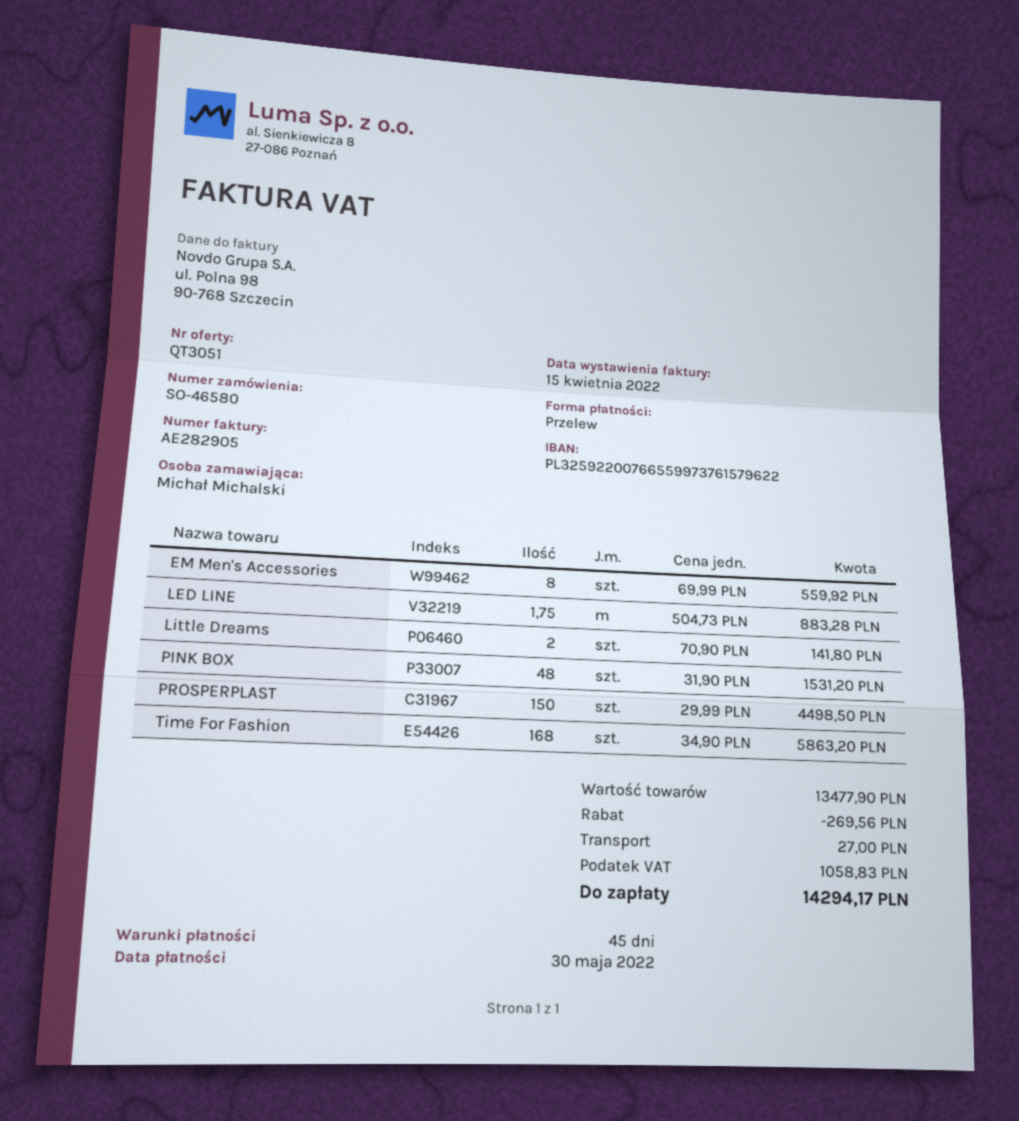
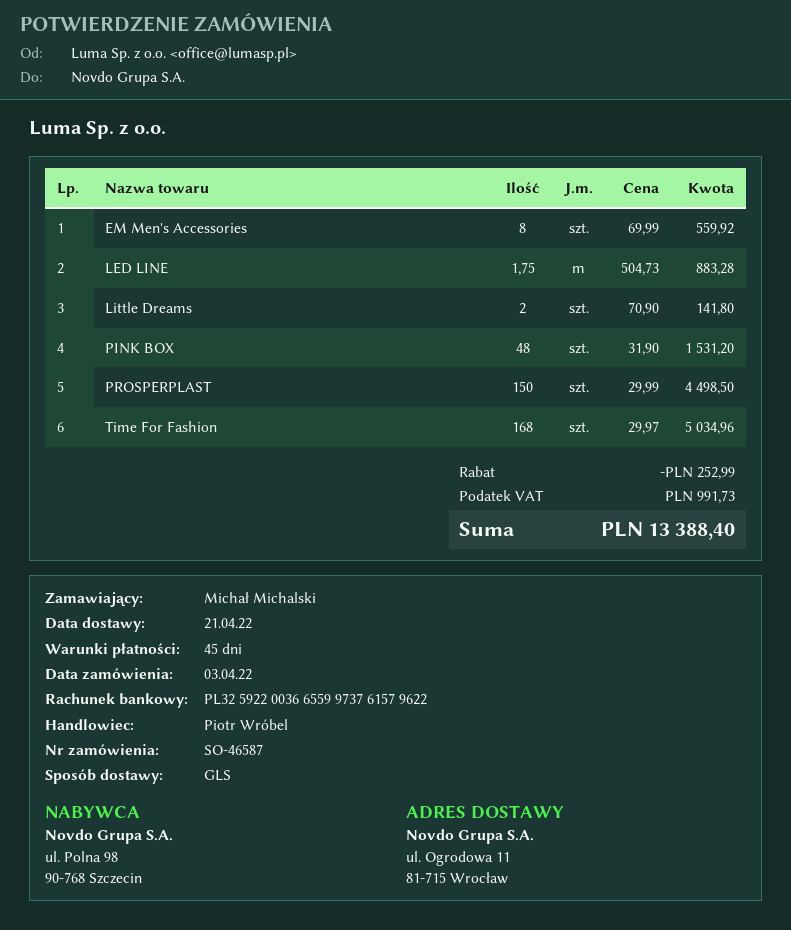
order number: SO-46580 -> SO-46587
bank account: PL32592200766559973761579622 -> PL32592200366559973761579622
Time For Fashion: 168 x 34.90 = 5863.20 -> 168 x 29.97 = 5034.96
discount: 269.56 -> 252.99
shipping: 27.00 -> none
tax: 1058.83 -> 991.73
total: 14294.17 -> 13388.40

